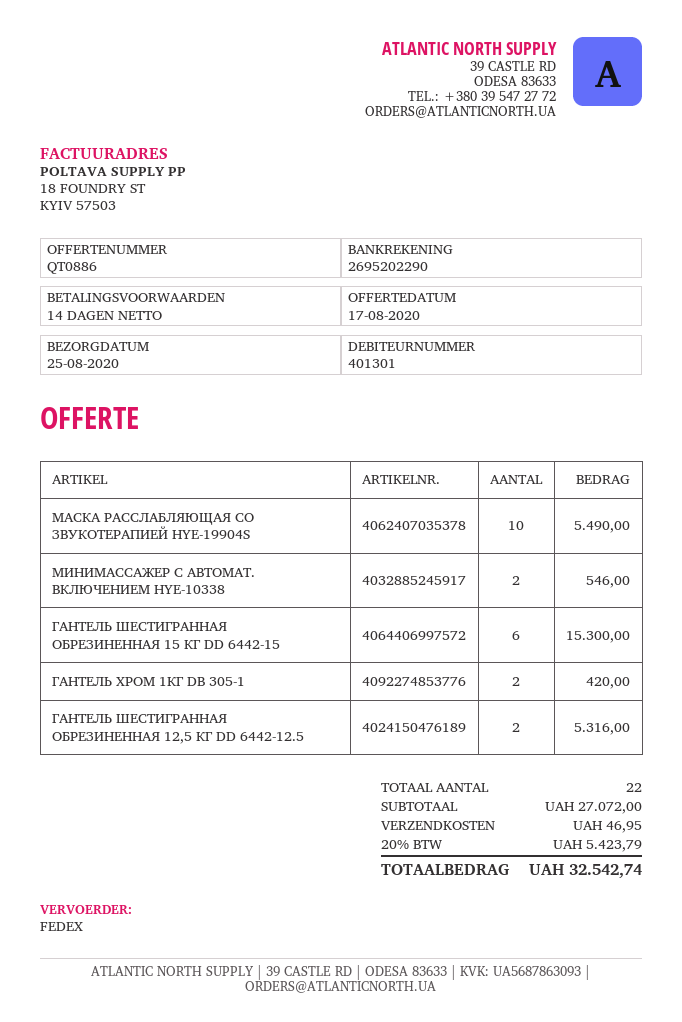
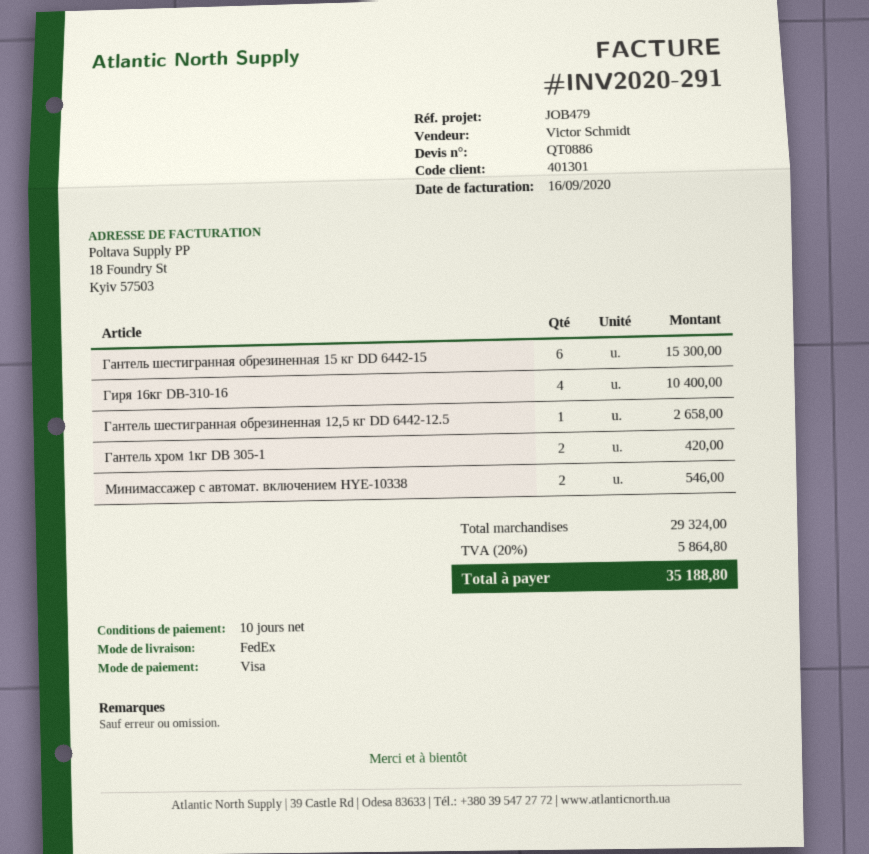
payment terms: 14 days -> 10 days
МАСКА РАССЛАБЛЯЮЩАЯ СО ЗВУКОТЕРАПИЕЙ HYE-19904S: 10 for 5490.00 -> none
ГАНТЕЛЬ ШЕСТИГРАННАЯ ОБРЕЗИНЕННАЯ 12,5 КГ DD 6442-12.5: 2 for 5316.00 -> 1 for 2658.00
Гиря 16кг DB-310-16: none -> 4 for 10400.00
subtotal: 27072.00 -> 29324.00
shipping: 46.95 -> none
tax: 20% = 5423.79 -> 20% = 5864.80
total: 32542.74 -> 35188.80

